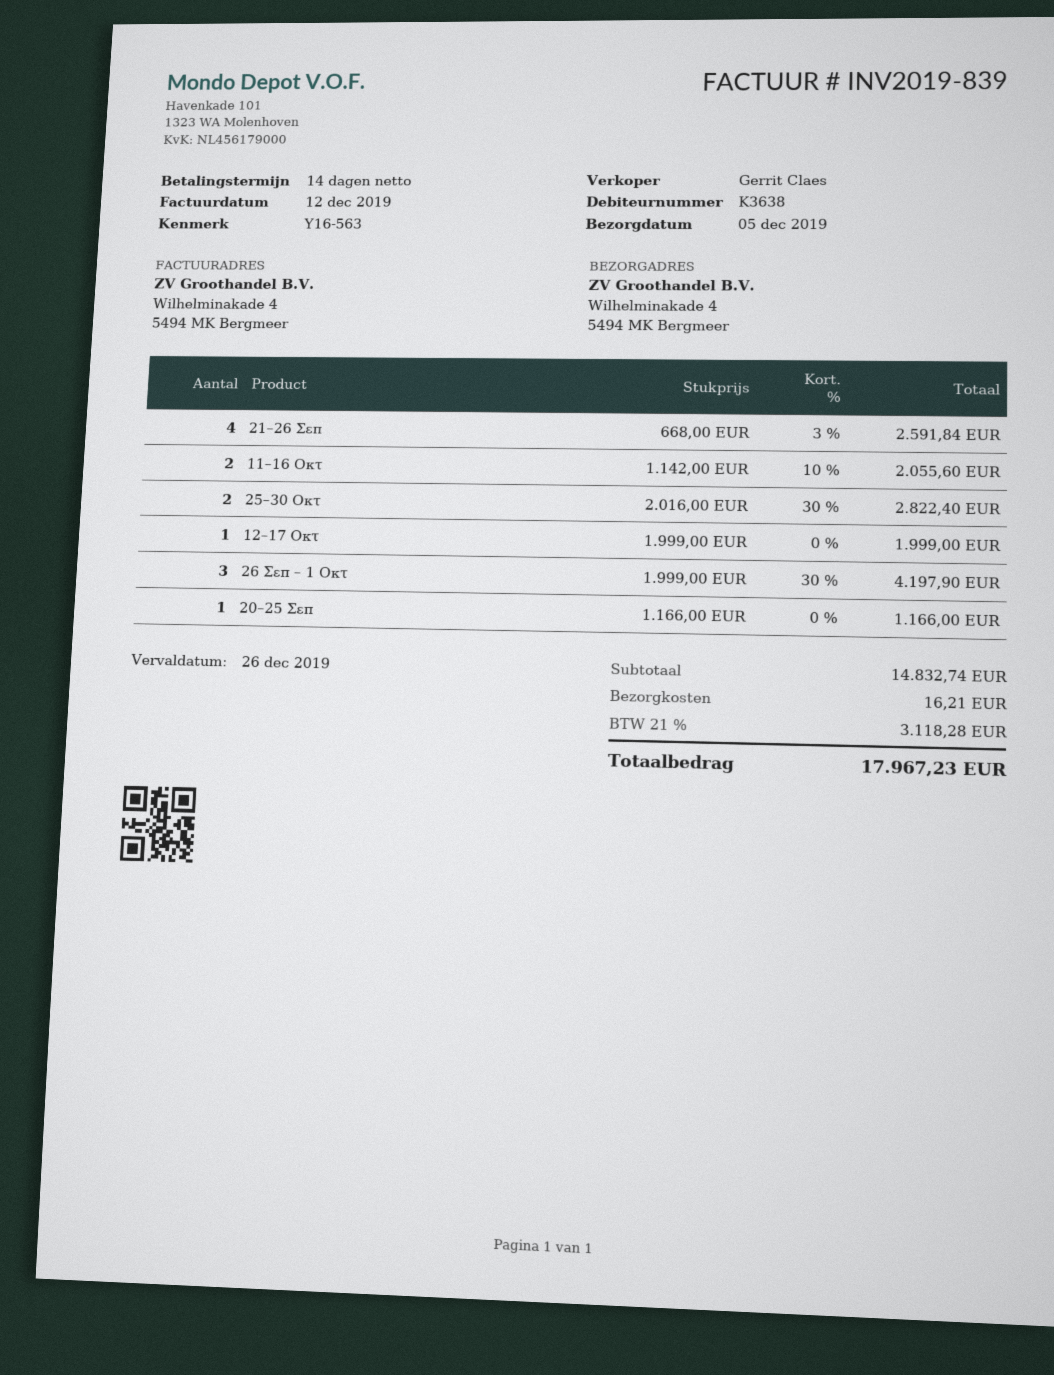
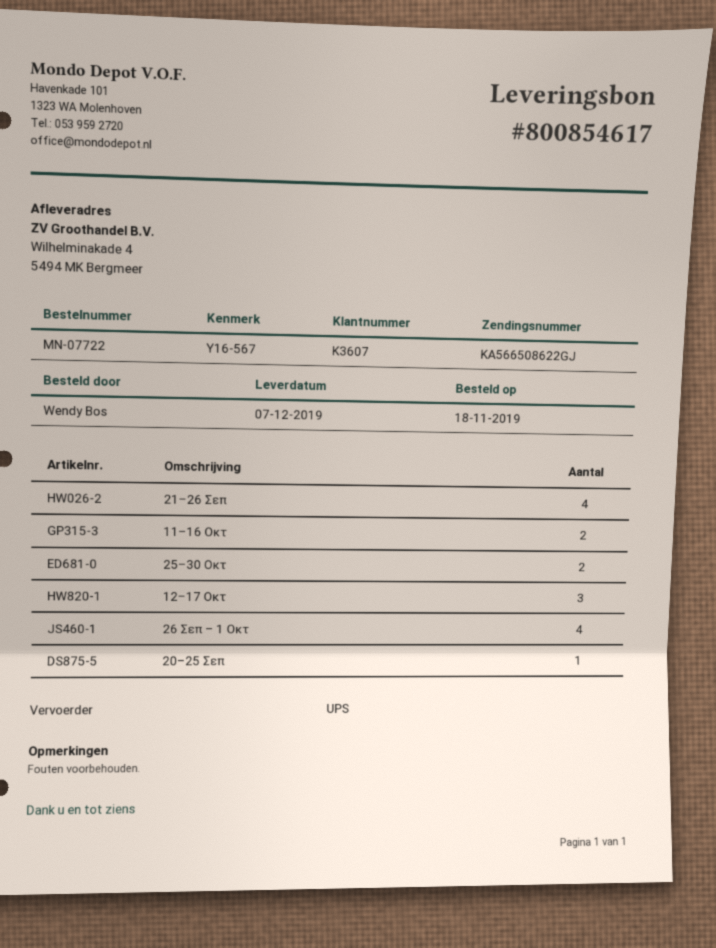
delivery date: 2019-12-05 -> 2019-12-07
customer number: K3638 -> K3607
reference: Y16-563 -> Y16-567
12–17 Οκτ: 1 -> 3
26 Σεπ – 1 Οκτ: 3 -> 4

